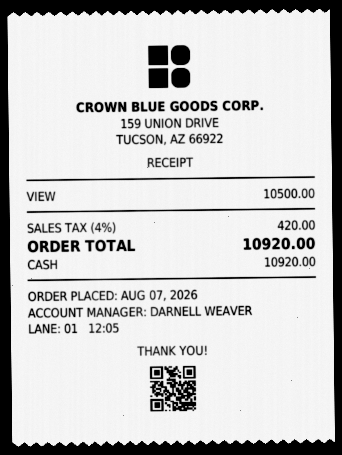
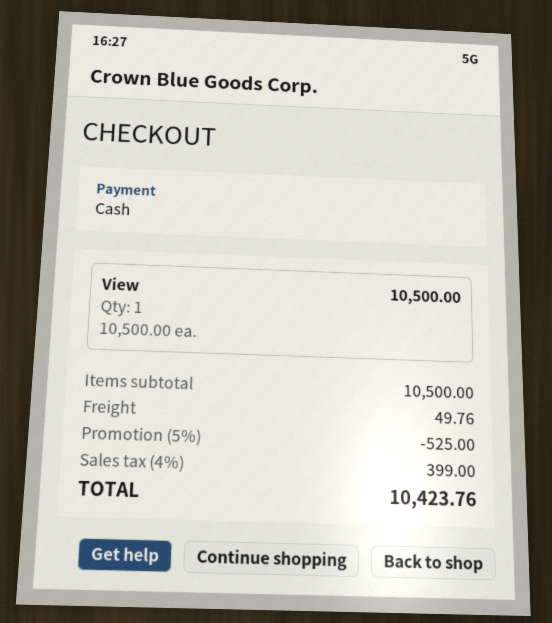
discount: none -> 5% = 525.00
shipping: none -> 49.76
tax: 4% = 420.00 -> 4% = 399.00
total: 10920.00 -> 10423.76

